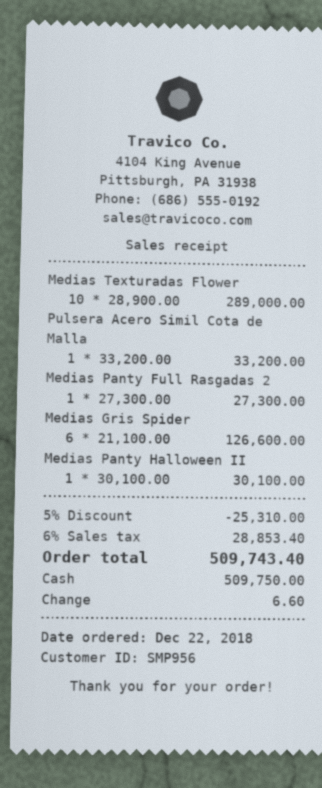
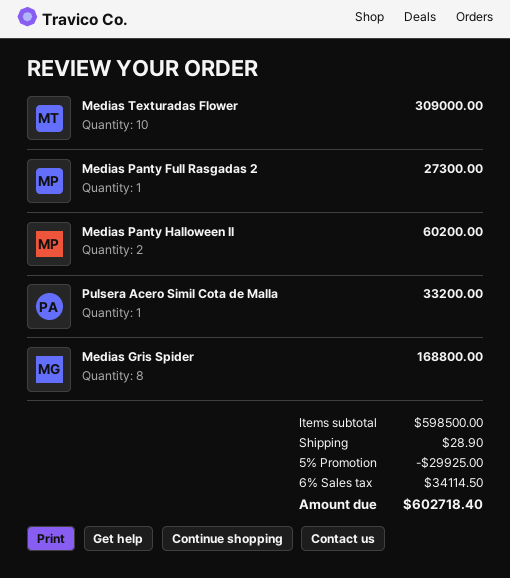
Medias Texturadas Flower: 10 for 289000.00 -> 10 for 309000.00
Medias Gris Spider: 6 for 126600.00 -> 8 for 168800.00
Medias Panty Halloween II: 1 for 30100.00 -> 2 for 60200.00
discount: 5% = 25310.00 -> 5% = 29925.00
shipping: none -> 28.90
tax: 6% = 28853.40 -> 6% = 34114.50
total: 509743.40 -> 602718.40

